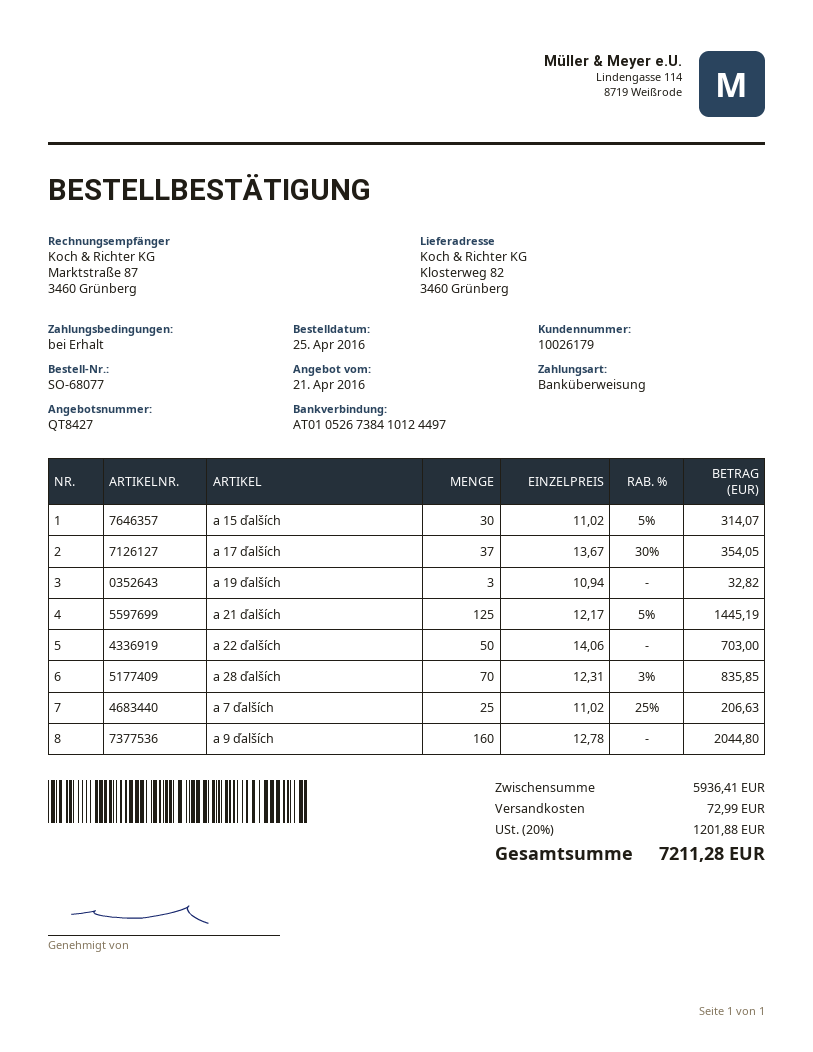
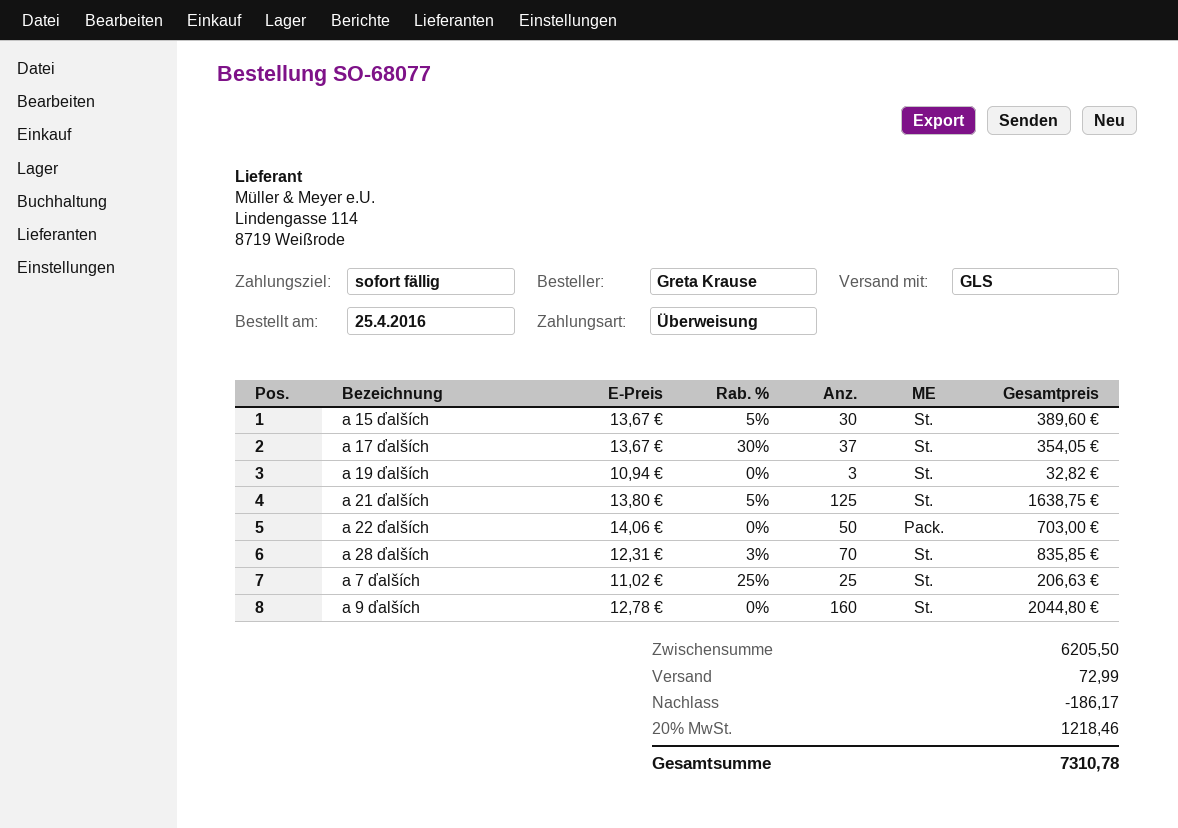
a 15 ďalších: 30 x 11.02 - 5% = 314.07 -> 30 x 13.67 - 5% = 389.60
a 21 ďalších: 125 x 12.17 - 5% = 1445.19 -> 125 x 13.80 - 5% = 1638.75
subtotal: 5936.41 -> 6205.50
discount: none -> 186.17
tax: 20% = 1201.88 -> 20% = 1218.46
total: 7211.28 -> 7310.78

